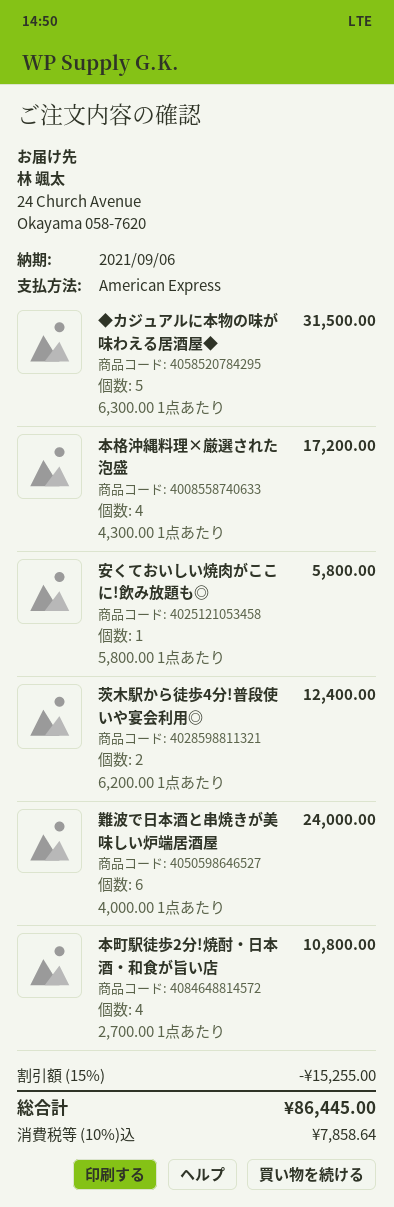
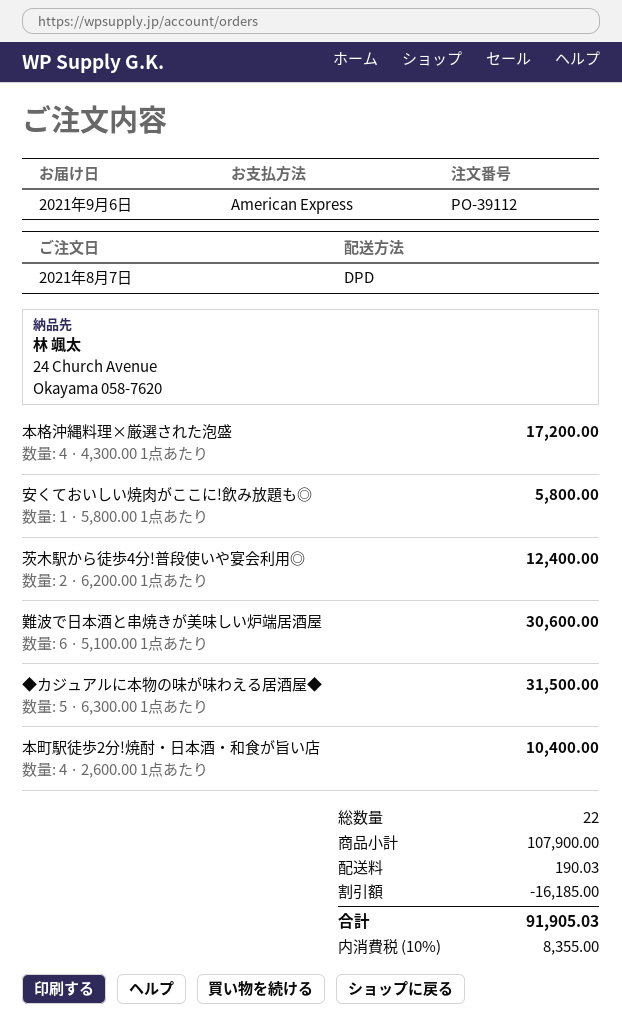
難波で日本酒と串焼きが美味しい炉端居酒屋: 6 x 4000.00 = 24000.00 -> 6 x 5100.00 = 30600.00
本町駅徒歩2分!焼酎・日本酒・和食が旨い店: 4 x 2700.00 = 10800.00 -> 4 x 2600.00 = 10400.00
discount: 15255.00 -> 16185.00
shipping: none -> 190.03
tax: 10% = 7858.64 -> 10% = 8355.00
total: 86445.00 -> 91905.03

